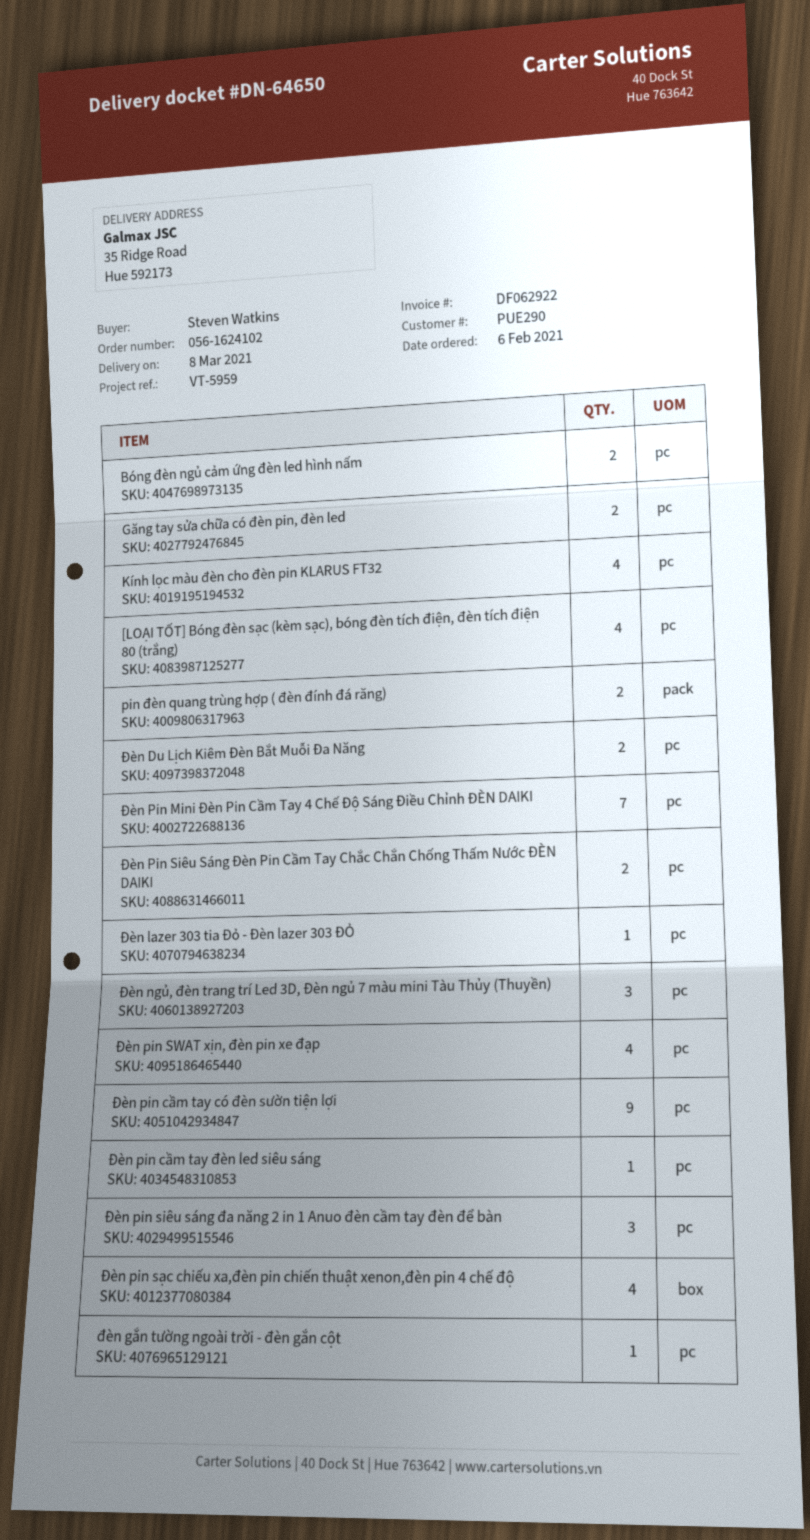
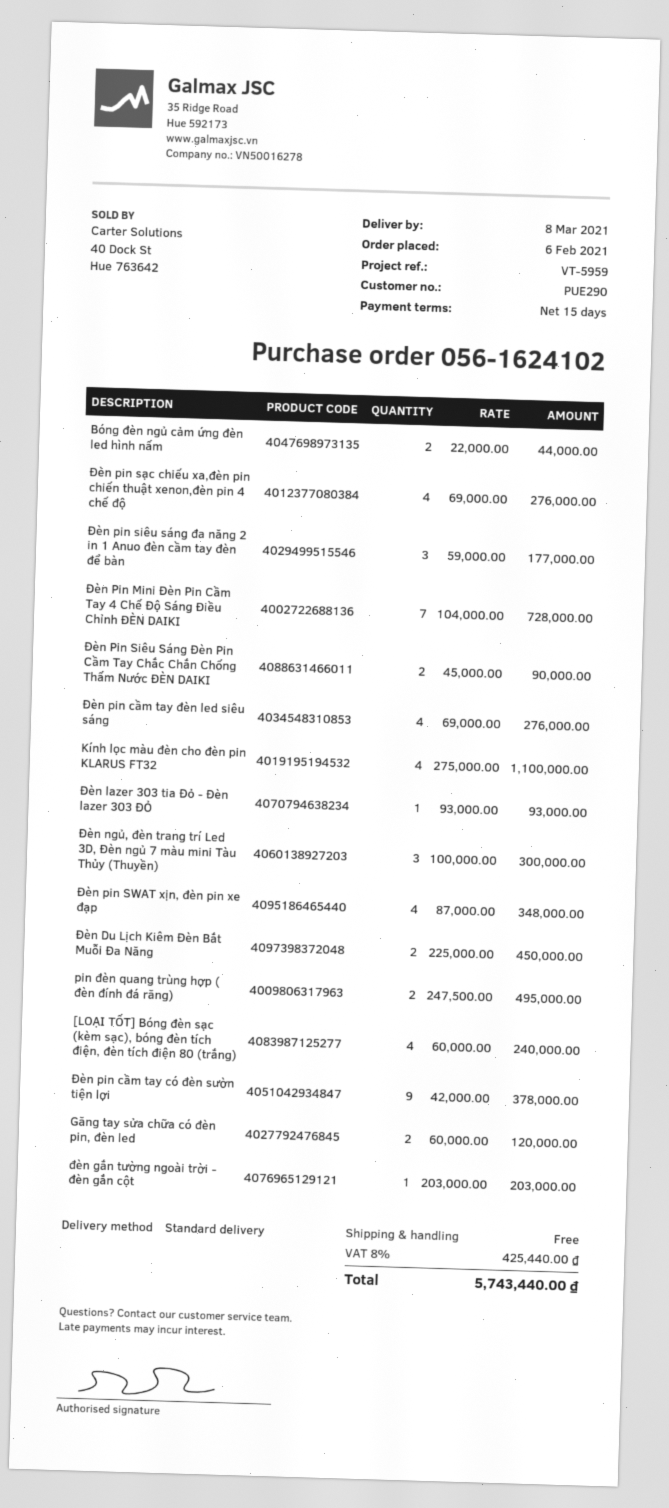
Đèn pin cầm tay đèn led siêu sáng: 1 -> 4

